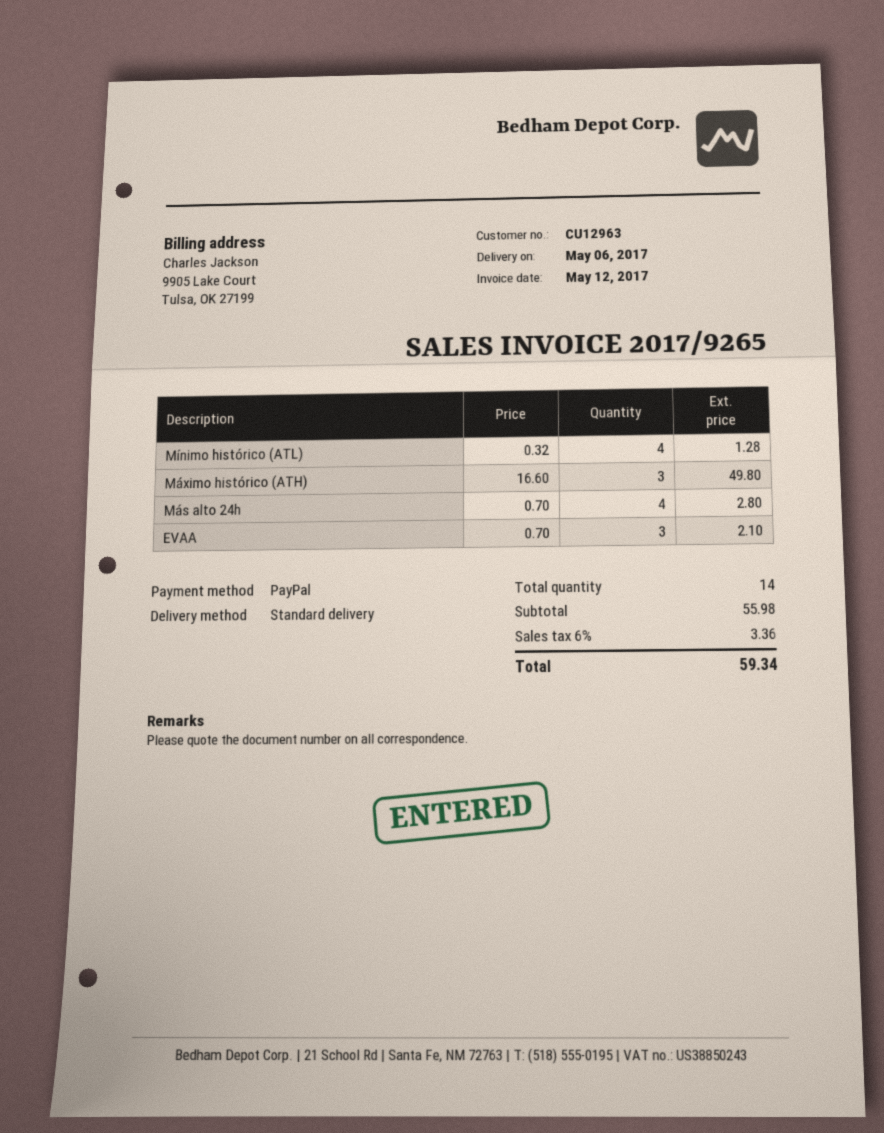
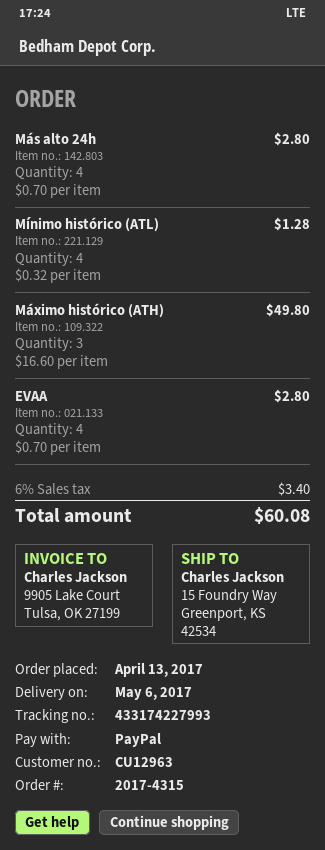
EVAA: 3 x 0.70 = 2.10 -> 4 x 0.70 = 2.80
tax: 6% = 3.36 -> 6% = 3.40
total: 59.34 -> 60.08

